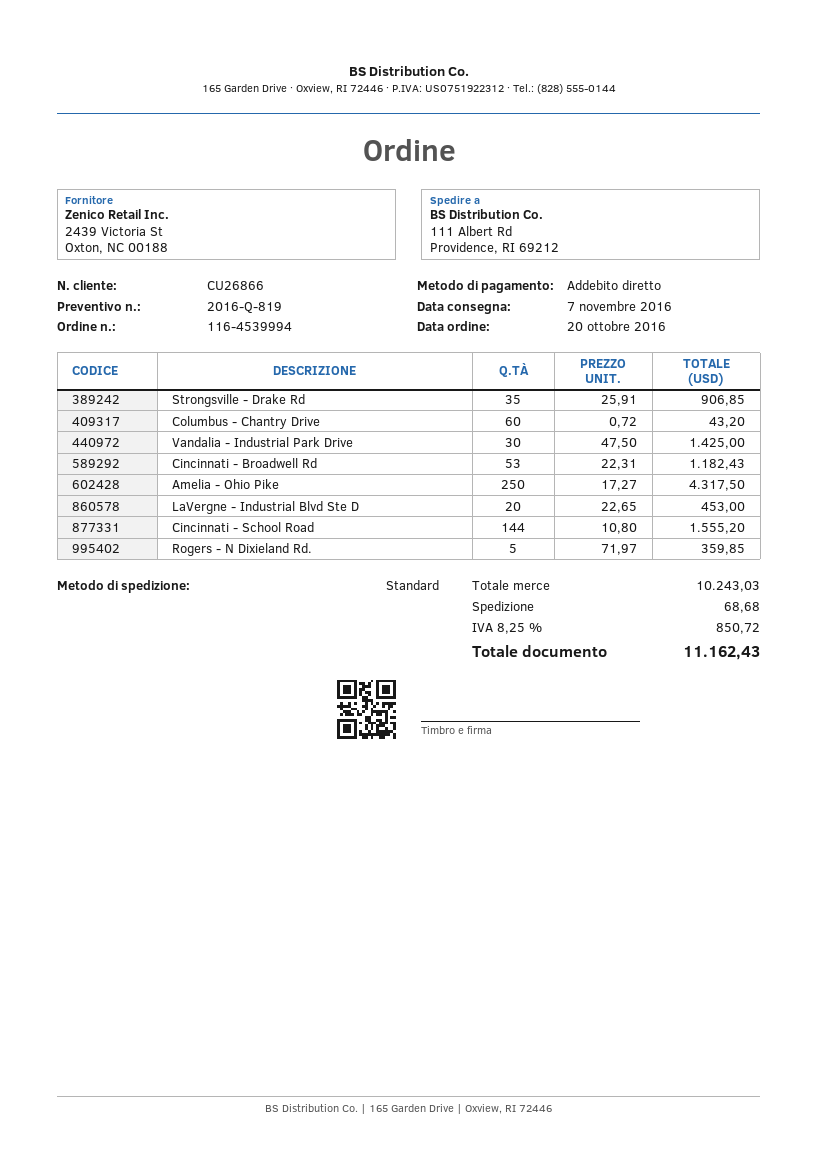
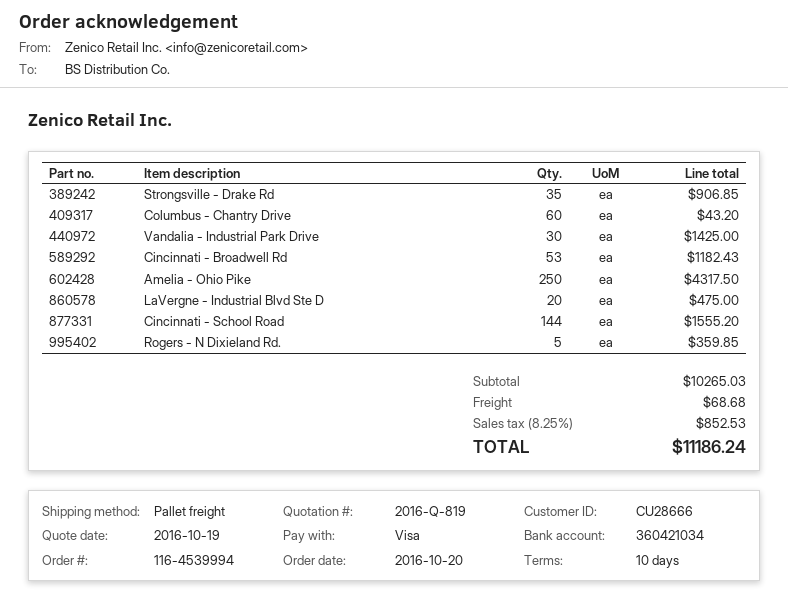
customer number: CU26866 -> CU28666
payment method: direct debit -> Visa
shipping method: standard -> pallet freight
LaVergne - Industrial Blvd Ste D: 20 for 453.00 -> 20 for 475.00
subtotal: 10243.03 -> 10265.03
tax: 8.25% = 850.72 -> 8.25% = 852.53
total: 11162.43 -> 11186.24

